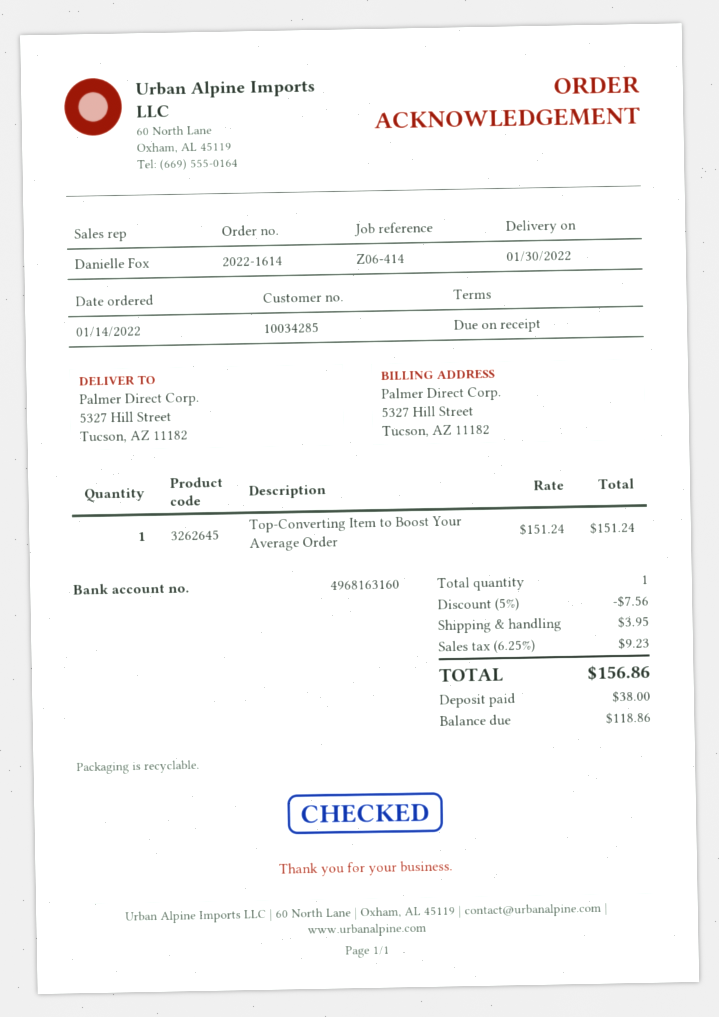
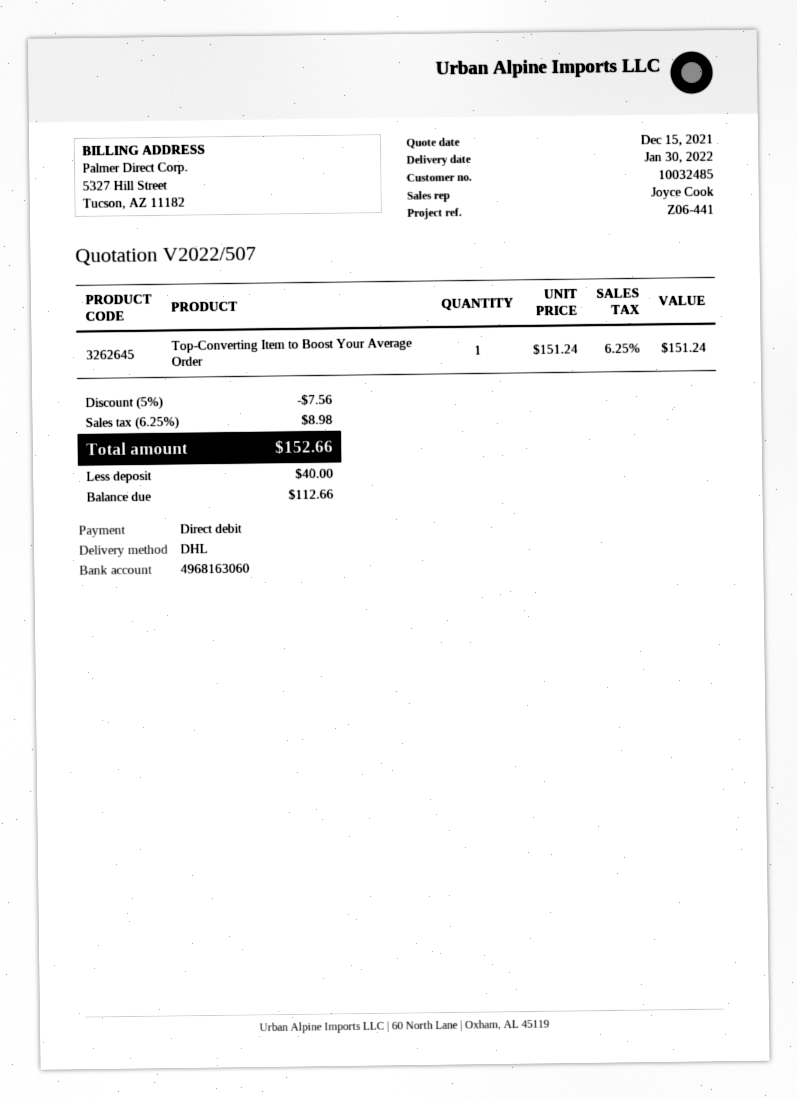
customer number: 10034285 -> 10032485
reference: Z06-414 -> Z06-441
sales rep: Danielle Fox -> Joyce Cook
bank account: 4968163160 -> 4968163060
shipping: 3.95 -> none
tax: 6.25% = 9.23 -> 6.25% = 8.98
total: 156.86 -> 152.66
deposit: 38.00 -> 40.00
balance: 118.86 -> 112.66

